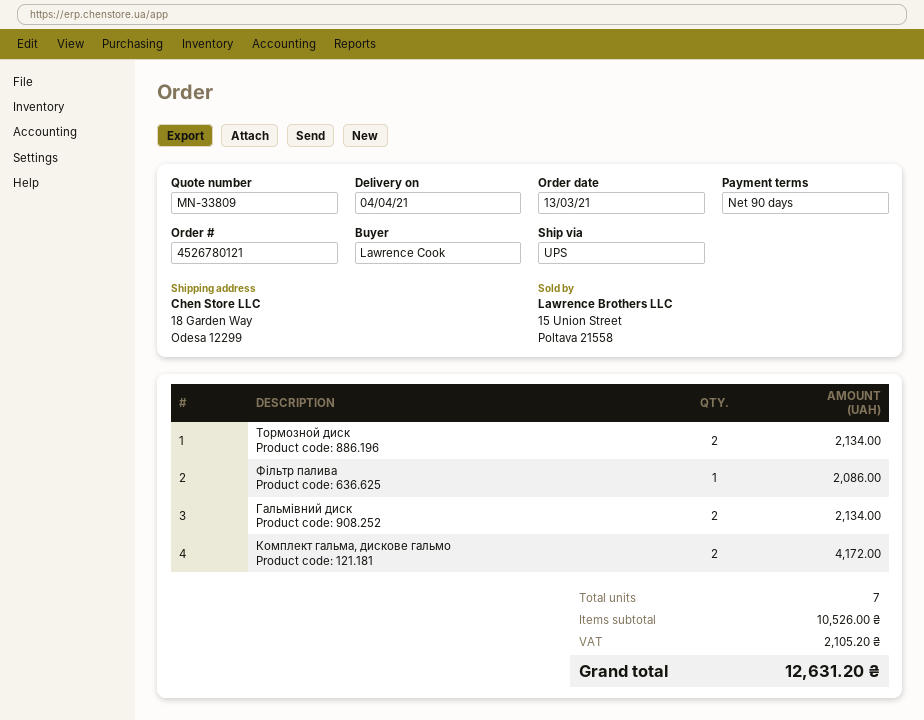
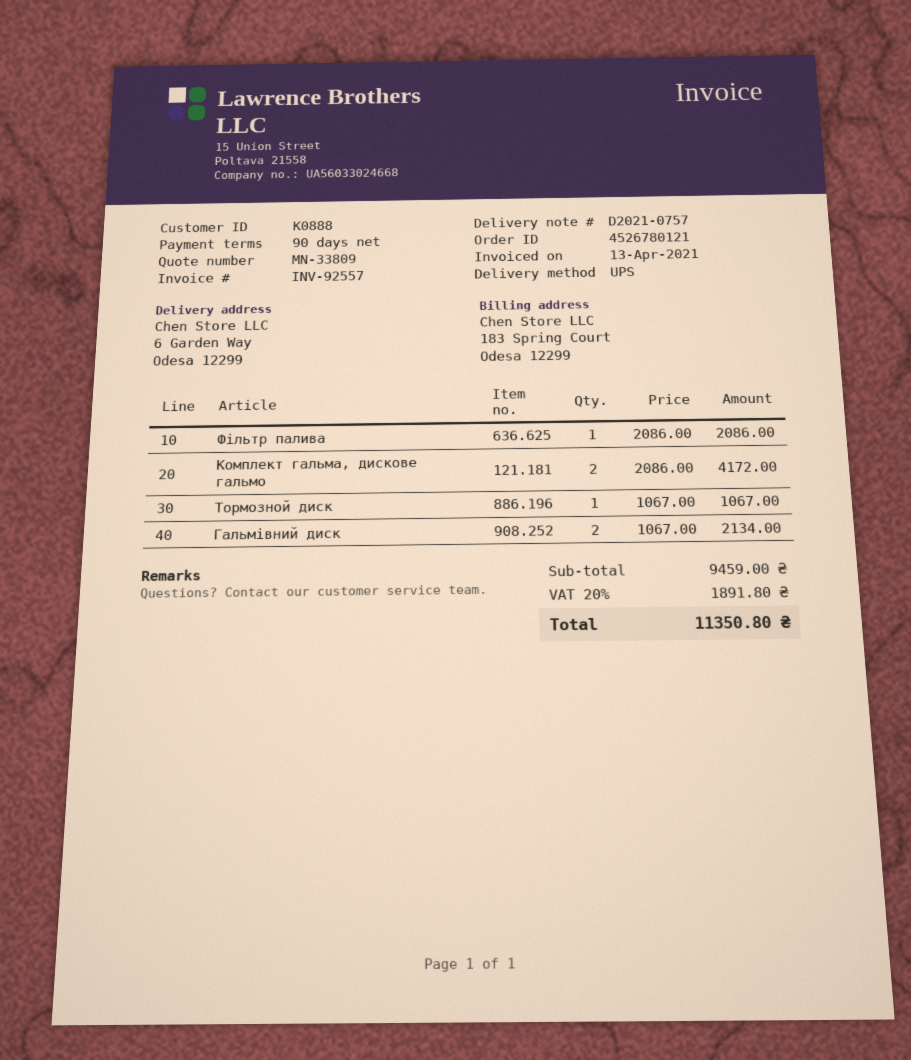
ship to: 18 Garden Way, Odesa 12299 -> 6 Garden Way, Odesa 12299
Тормозной диск: 2 for 2134.00 -> 1 for 1067.00
subtotal: 10526.00 -> 9459.00
tax: 2105.20 -> 1891.80
total: 12631.20 -> 11350.80

